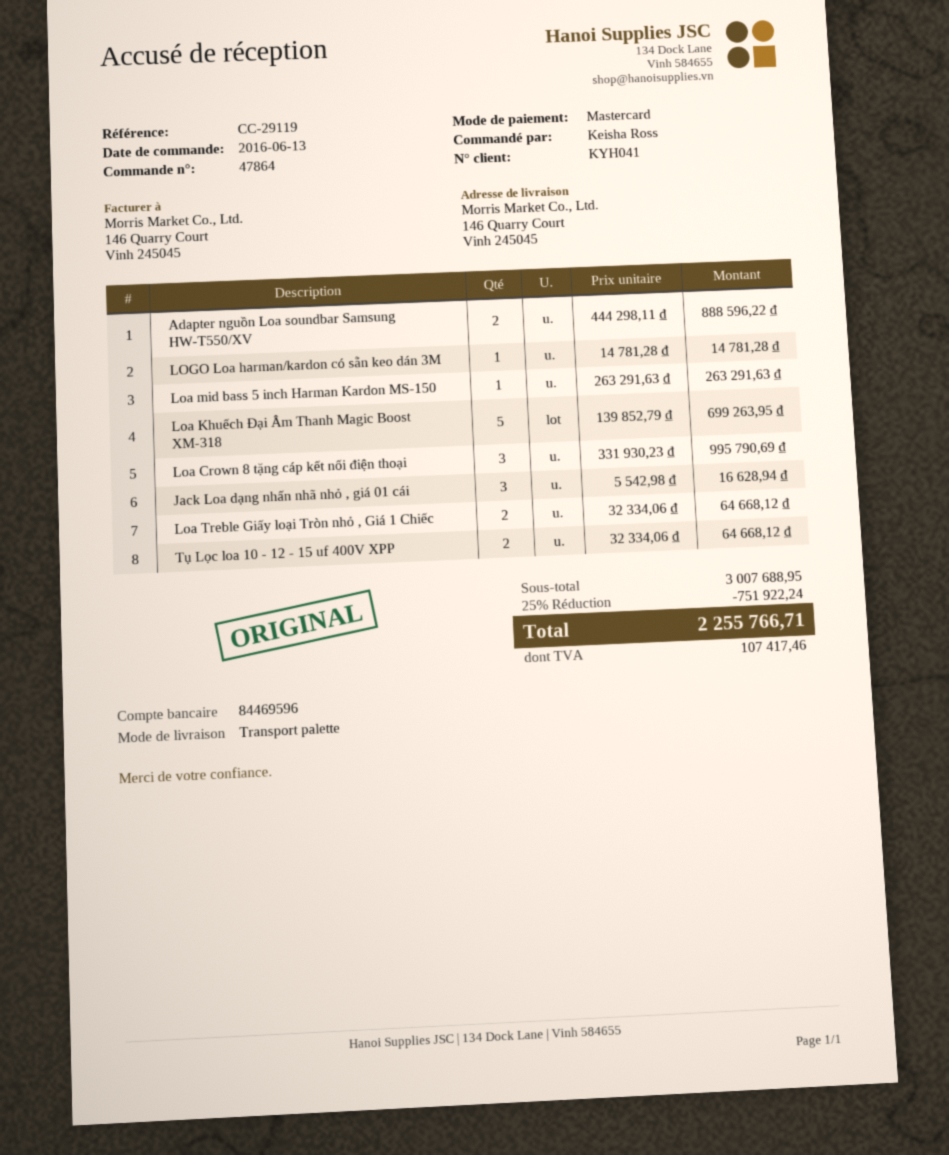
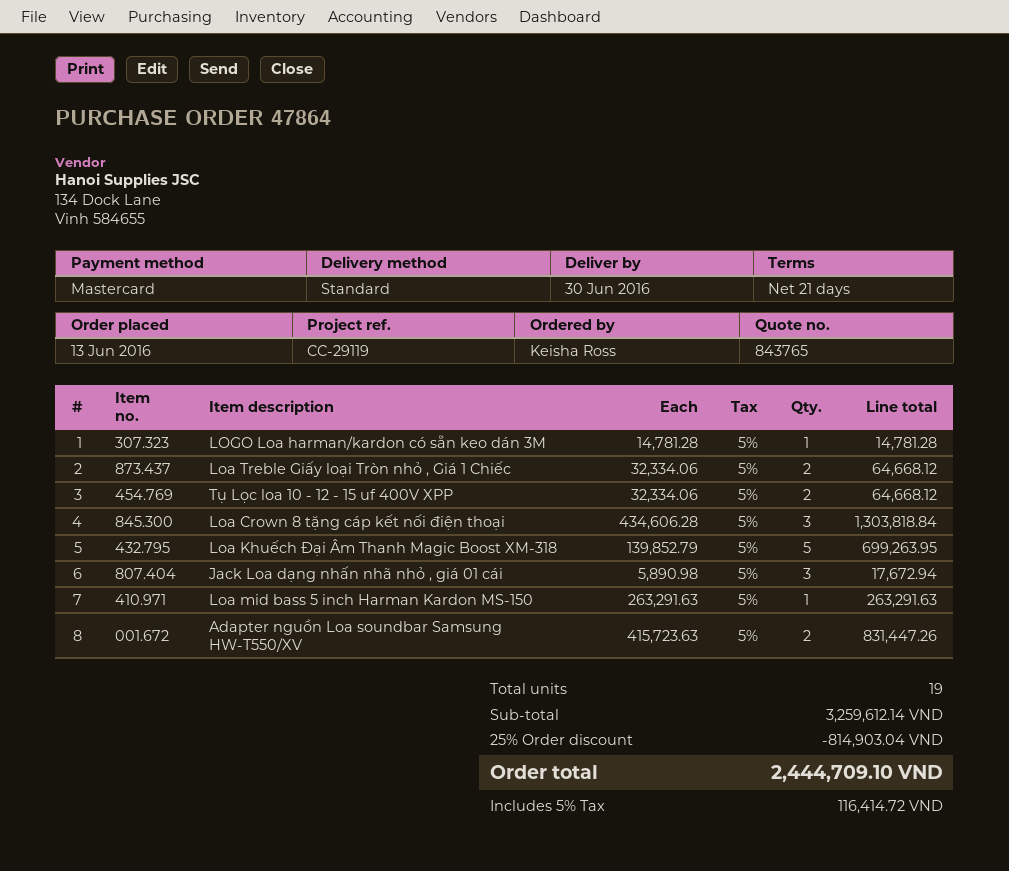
shipping method: pallet freight -> standard
Adapter nguồn Loa soundbar Samsung HW-T550/XV: 2 x 444298.11 = 888596.22 -> 2 x 415723.63 = 831447.26
Loa Crown 8 tặng cáp kết nối điện thoại: 3 x 331930.23 = 995790.69 -> 3 x 434606.28 = 1303818.84
Jack Loa dạng nhấn nhã nhỏ , giá 01 cái: 3 x 5542.98 = 16628.94 -> 3 x 5890.98 = 17672.94
subtotal: 3007688.95 -> 3259612.14
discount: 25% = 751922.24 -> 25% = 814903.04
tax: 107417.46 -> 116414.72
total: 2255766.71 -> 2444709.10

